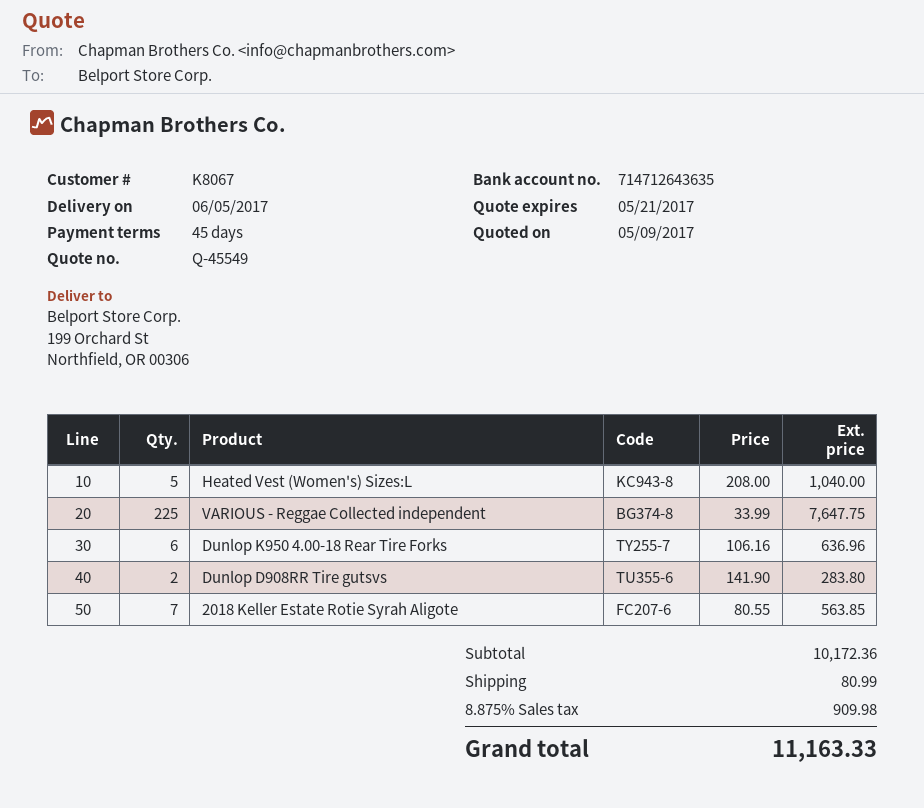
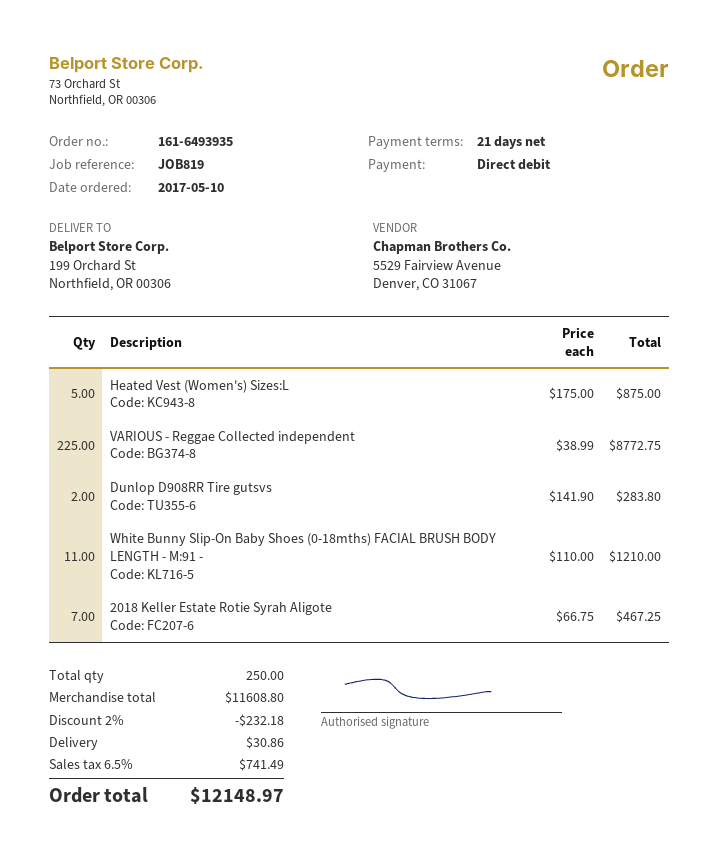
payment terms: 45 days -> 21 days
Heated Vest (Women's) Sizes:L: 5 x 208.00 = 1040.00 -> 5 x 175.00 = 875.00
VARIOUS - Reggae Collected independent: 225 x 33.99 = 7647.75 -> 225 x 38.99 = 8772.75
Dunlop K950 4.00-18 Rear Tire Forks: 6 x 106.16 = 636.96 -> none
2018 Keller Estate Rotie Syrah Aligote: 7 x 80.55 = 563.85 -> 7 x 66.75 = 467.25
White Bunny Slip-On Baby Shoes (0-18mths) FACIAL BRUSH BODY LENGTH - M:91 -: none -> 11 x 110.00 = 1210.00
subtotal: 10172.36 -> 11608.80
discount: none -> 2% = 232.18
shipping: 80.99 -> 30.86
tax: 8.875% = 909.98 -> 6.5% = 741.49
total: 11163.33 -> 12148.97

